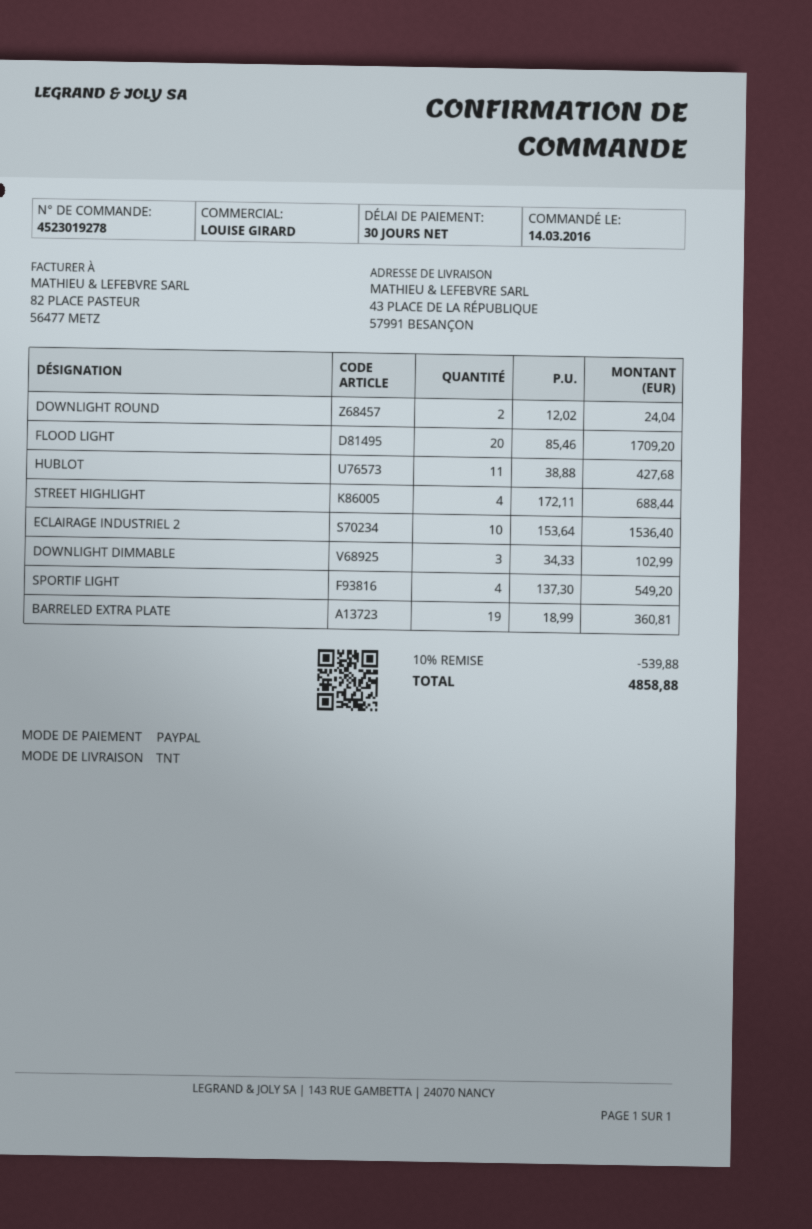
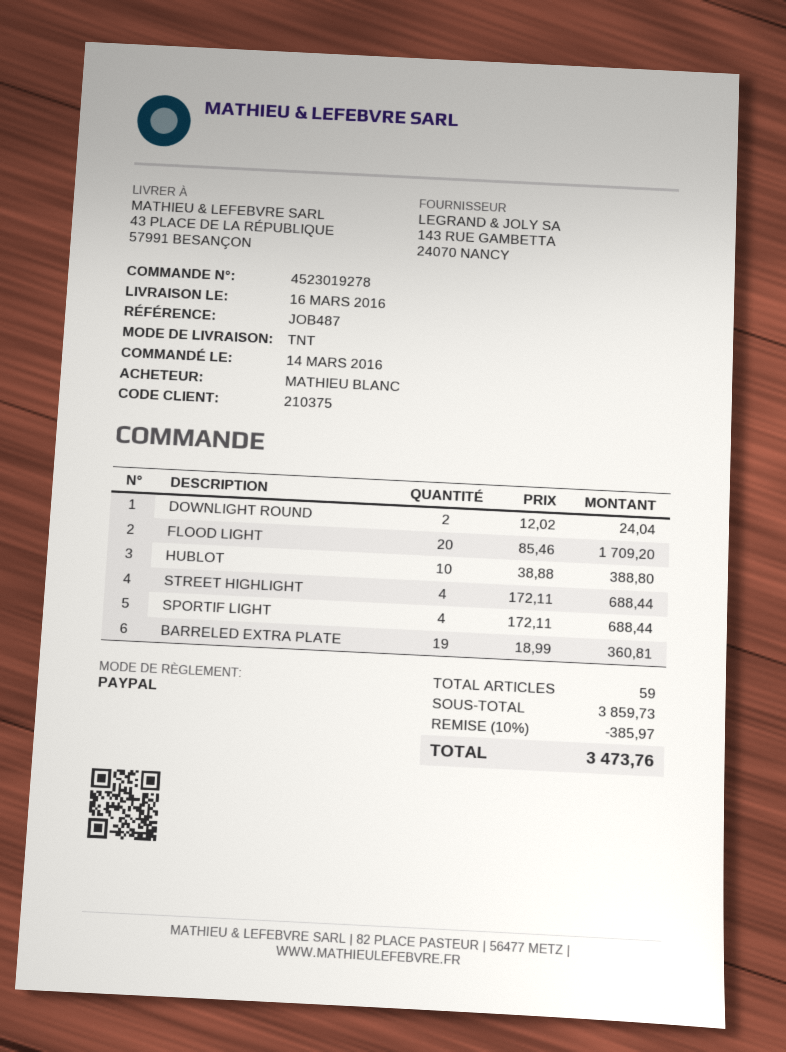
HUBLOT: 11 x 38.88 = 427.68 -> 10 x 38.88 = 388.80
ECLAIRAGE INDUSTRIEL 2: 10 x 153.64 = 1536.40 -> none
DOWNLIGHT DIMMABLE: 3 x 34.33 = 102.99 -> none
SPORTIF LIGHT: 4 x 137.30 = 549.20 -> 4 x 172.11 = 688.44
discount: 10% = 539.88 -> 10% = 385.97
total: 4858.88 -> 3473.76

